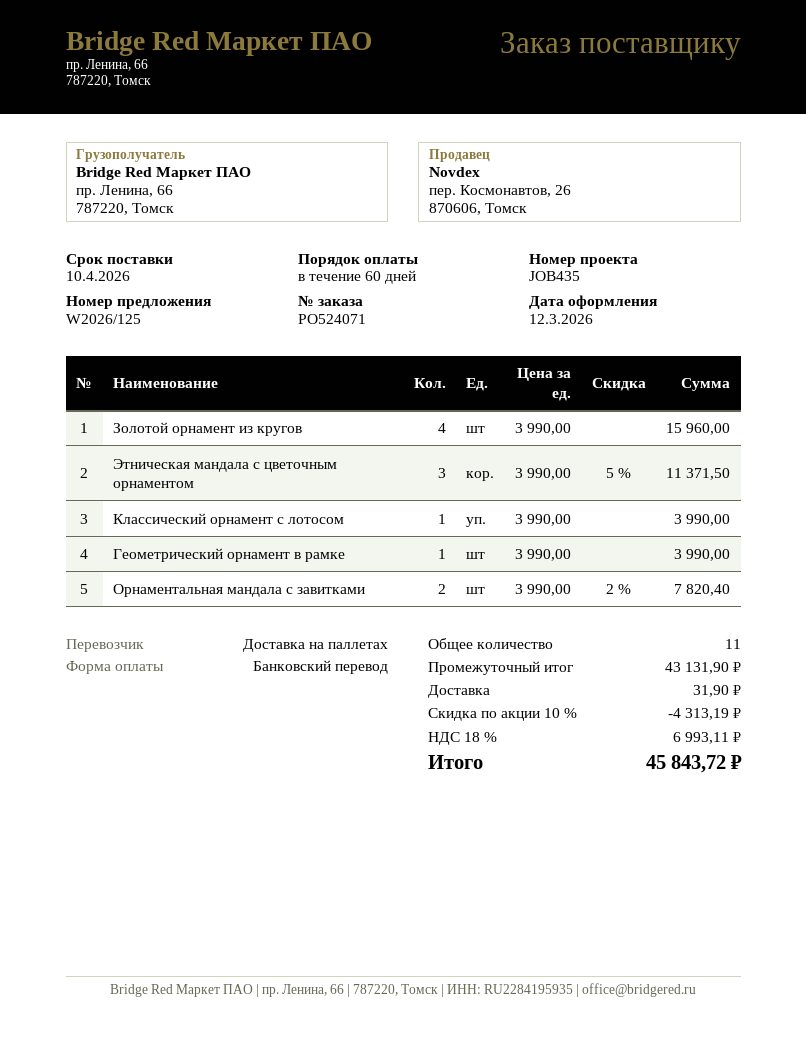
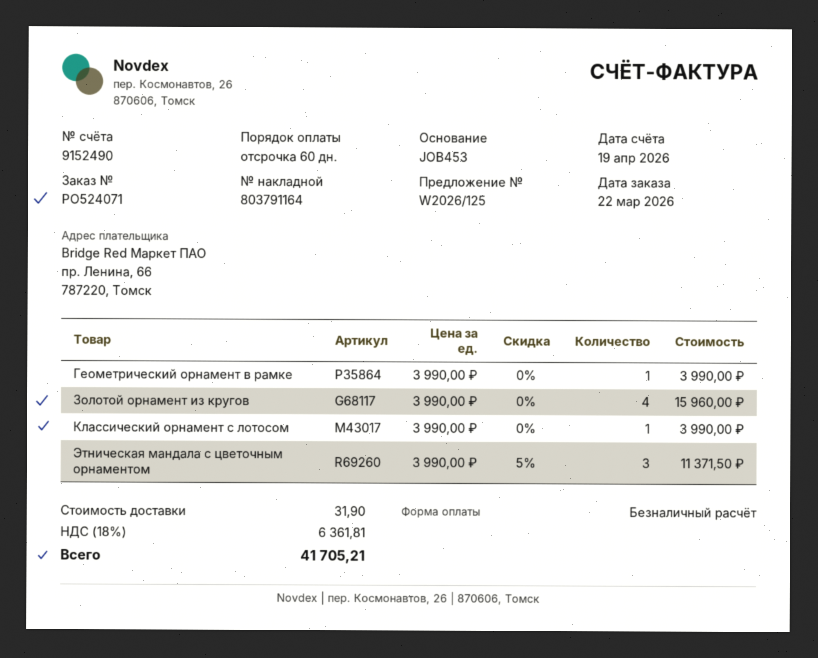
order date: 2026-03-12 -> 2026-03-22
reference: JOB435 -> JOB453
Орнаментальная мандала с завитками: 2 x 3990.00 - 2% = 7820.40 -> none
discount: 10% = 4313.19 -> none
tax: 18% = 6993.11 -> 18% = 6361.81
total: 45843.72 -> 41705.21

